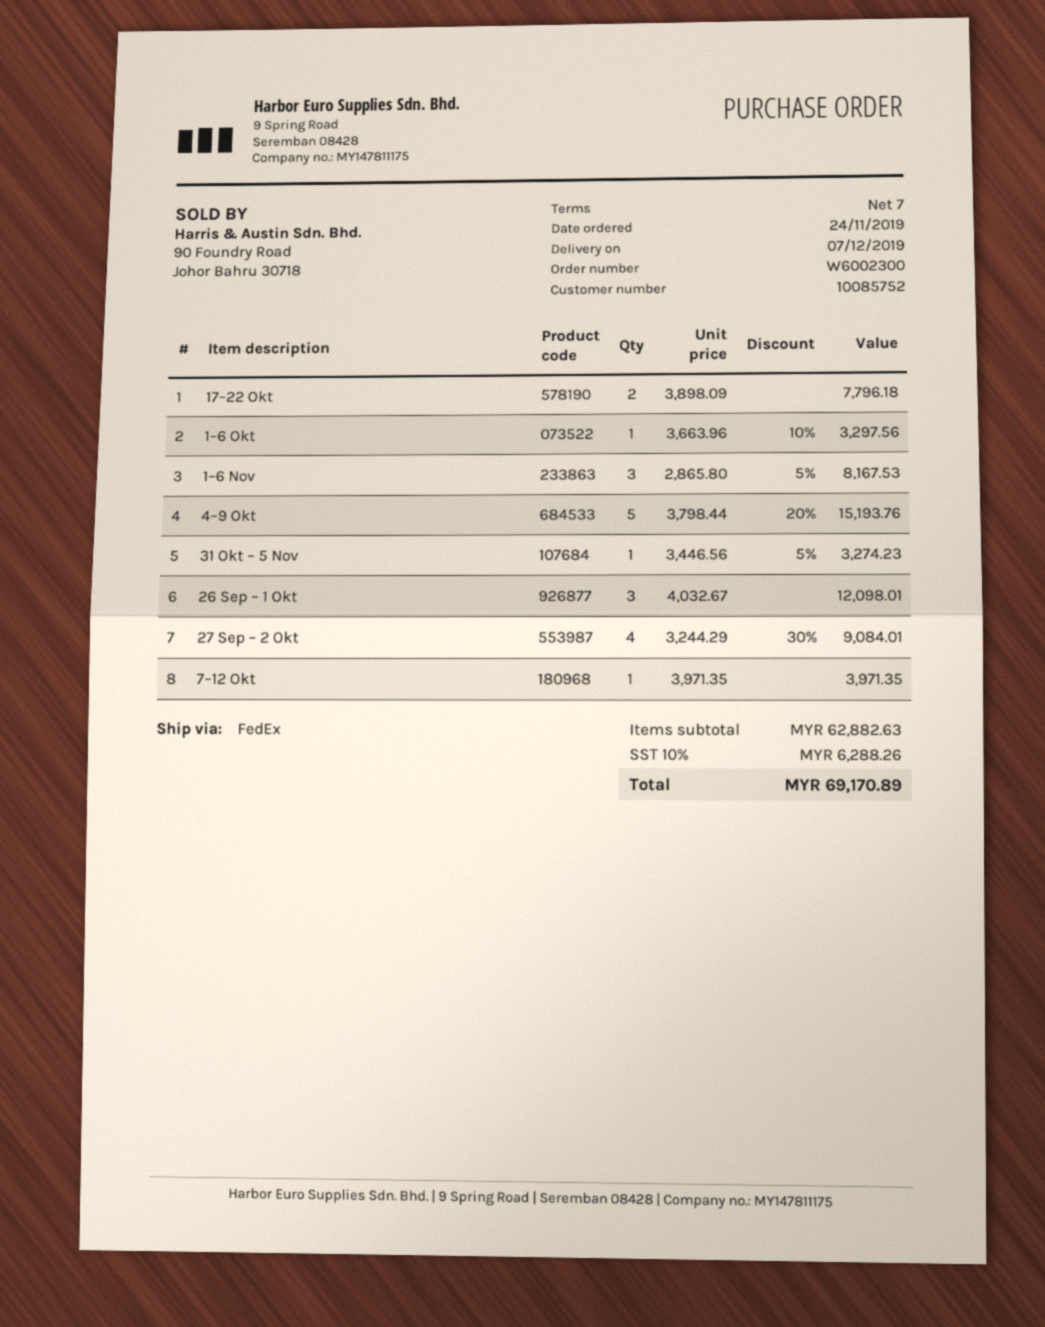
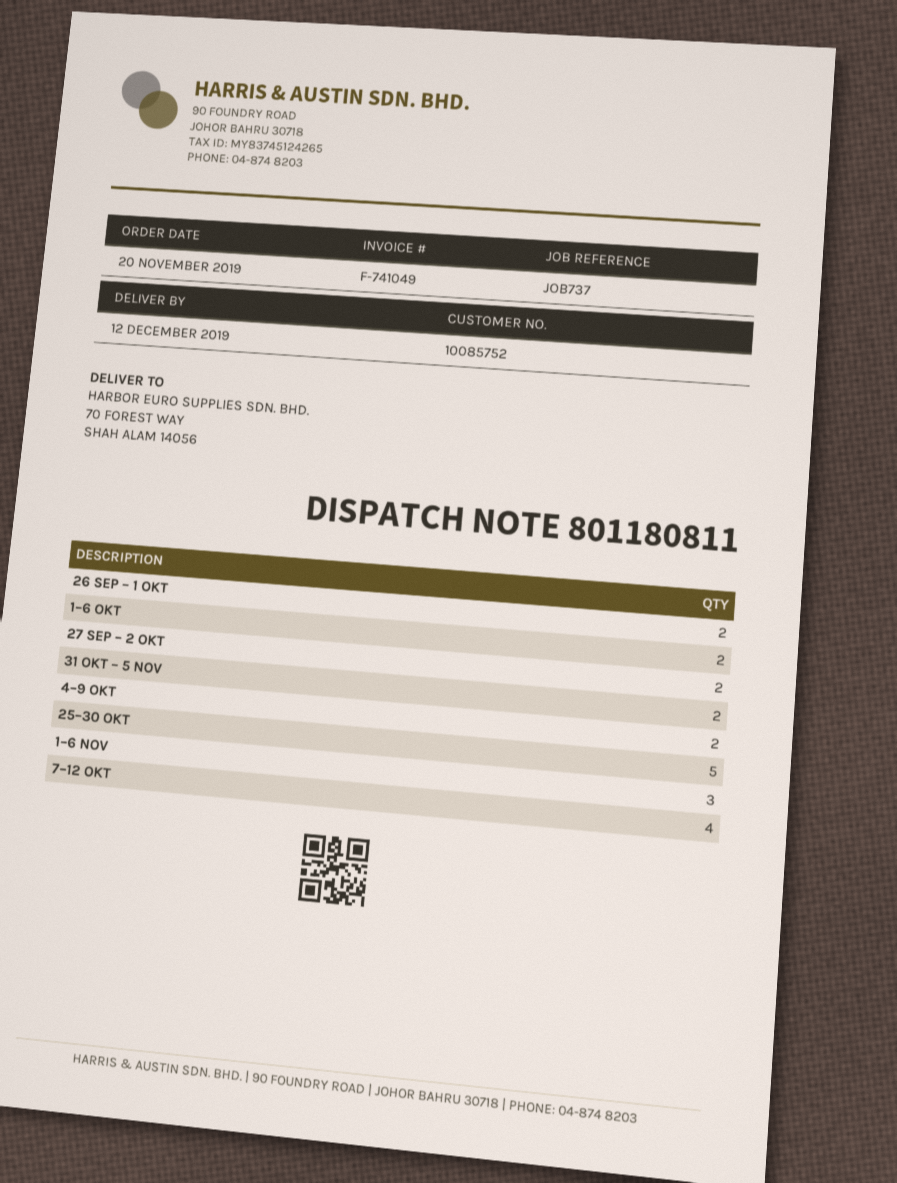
order date: 2019-11-24 -> 2019-11-20
delivery date: 2019-12-07 -> 2019-12-12
17–22 Okt: 2 -> none
1–6 Okt: 1 -> 2
4–9 Okt: 5 -> 2
31 Okt – 5 Nov: 1 -> 2
26 Sep – 1 Okt: 3 -> 2
27 Sep – 2 Okt: 4 -> 2
7–12 Okt: 1 -> 4
25–30 OKT: none -> 5

